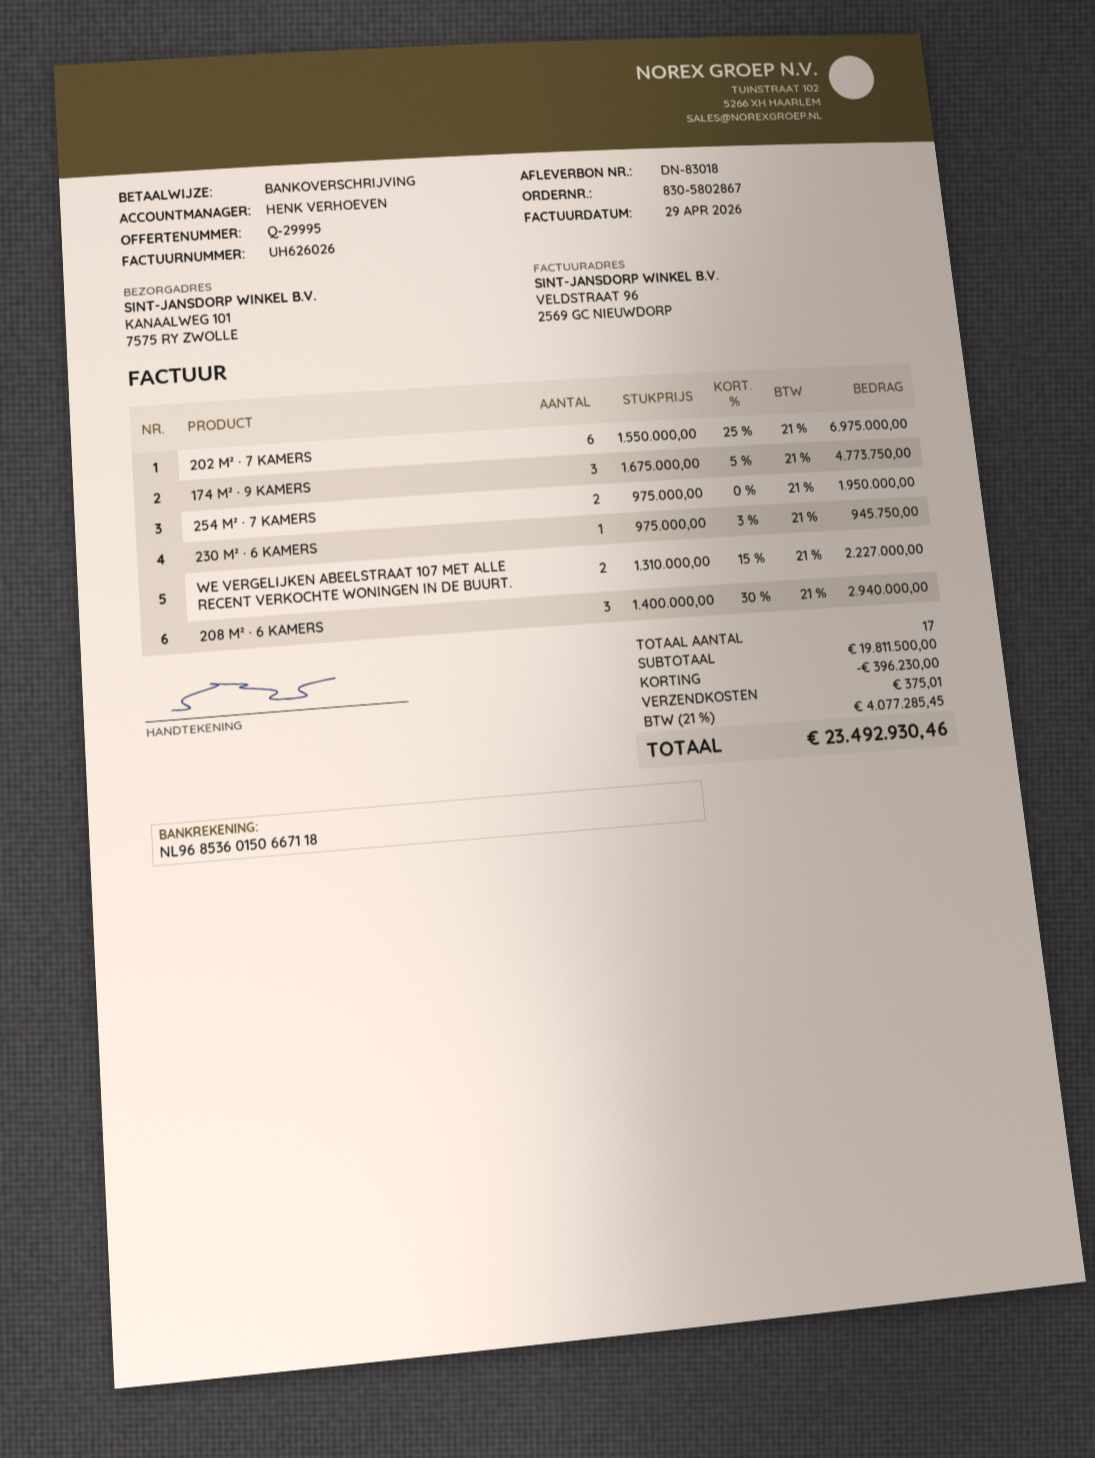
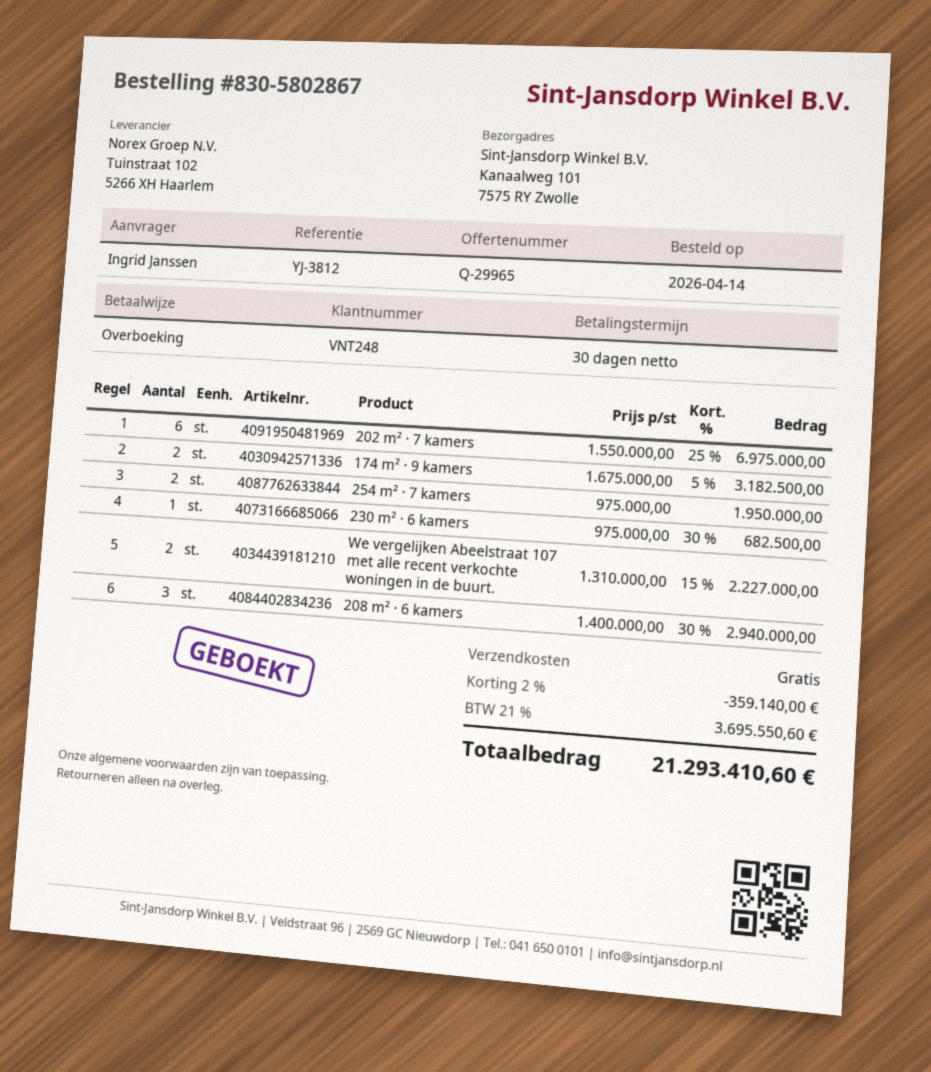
quote number: Q-29995 -> Q-29965
174 M² · 9 KAMERS: 3 x 1675000.00 - 5% = 4773750.00 -> 2 x 1675000.00 - 5% = 3182500.00
230 M² · 6 KAMERS: 1 x 975000.00 - 3% = 945750.00 -> 1 x 975000.00 - 30% = 682500.00
discount: 396230.00 -> 359140.00
shipping: 375.01 -> 0.00
tax: 21% = 4077285.45 -> 21% = 3695550.60
total: 23492930.46 -> 21293410.60

